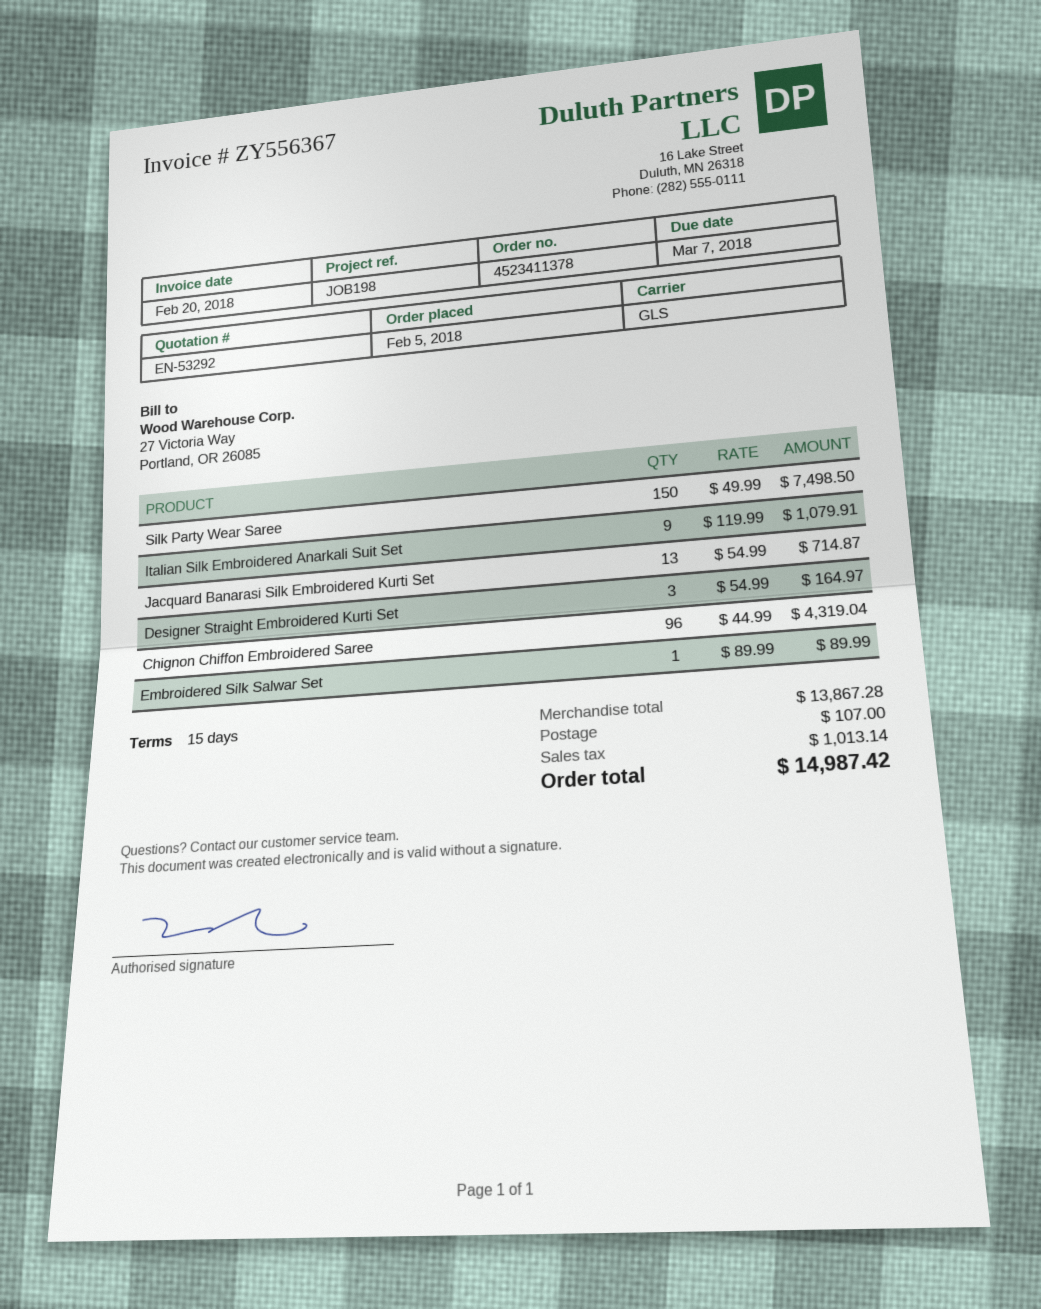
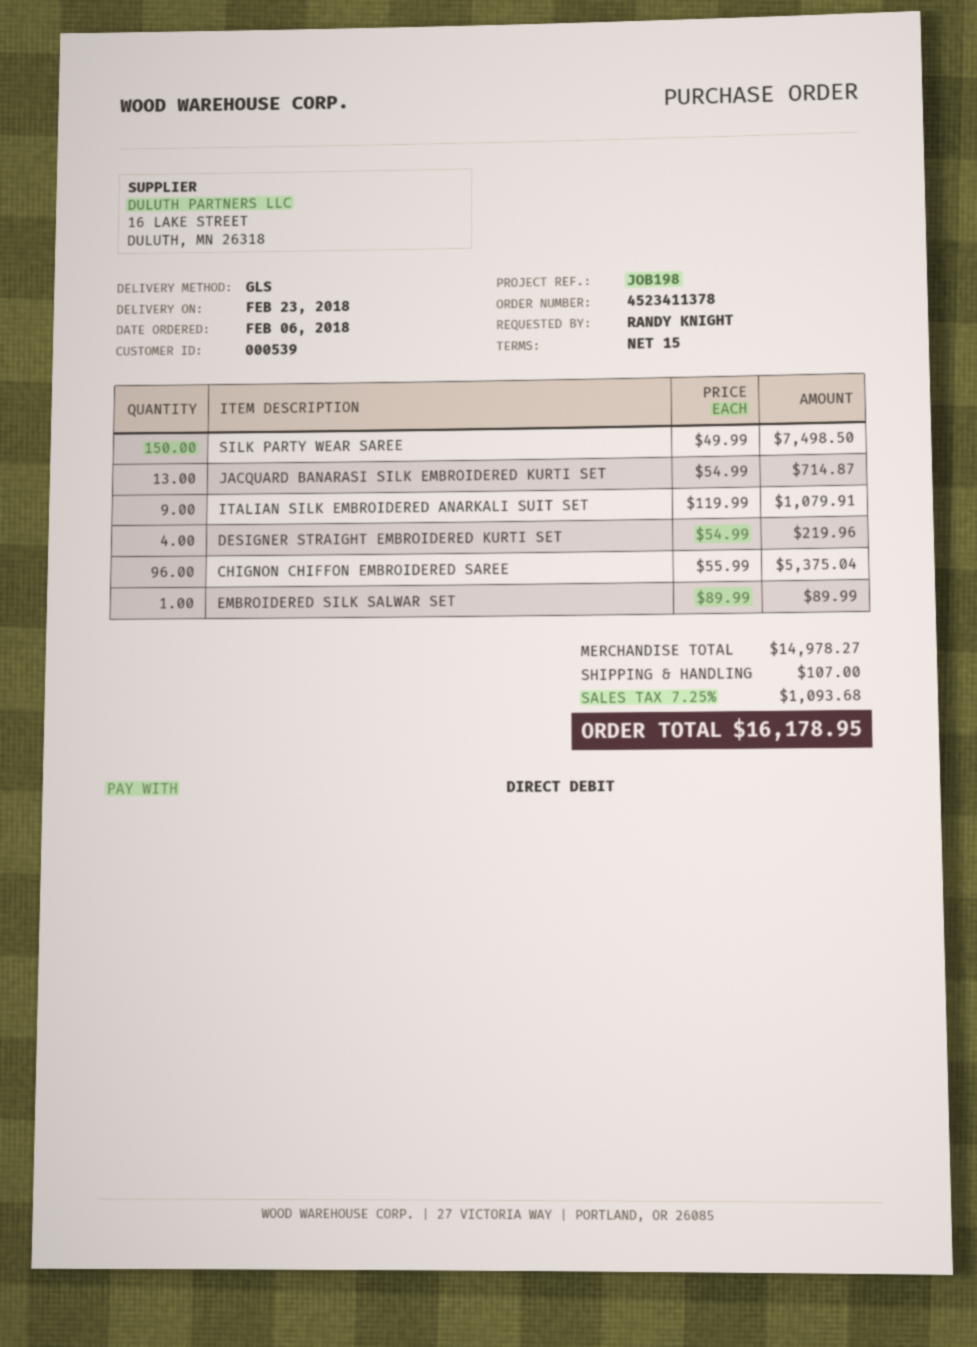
order date: 2018-02-05 -> 2018-02-06
Designer Straight Embroidered Kurti Set: 3 x 54.99 = 164.97 -> 4 x 54.99 = 219.96
Chignon Chiffon Embroidered Saree: 96 x 44.99 = 4319.04 -> 96 x 55.99 = 5375.04
subtotal: 13867.28 -> 14978.27
tax: 1013.14 -> 1093.68
total: 14987.42 -> 16178.95

